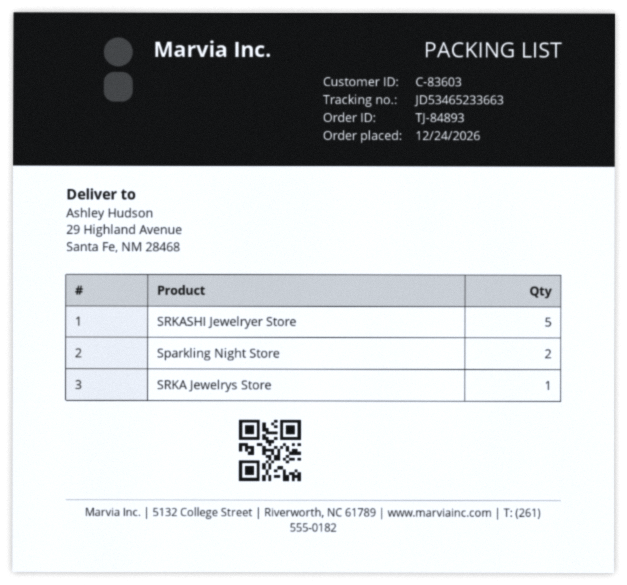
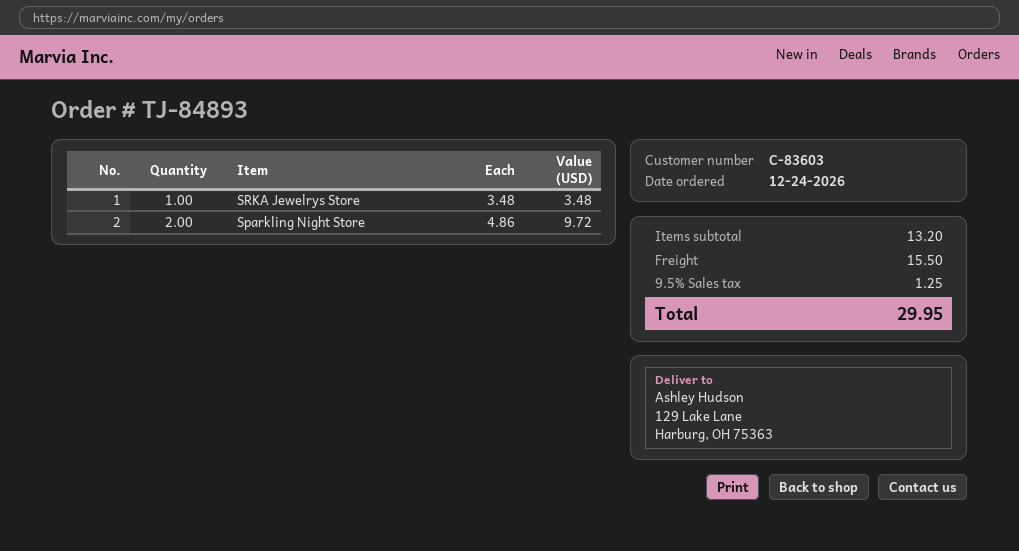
ship to: 29 Highland Avenue, Santa Fe, NM 28468 -> 129 Lake Lane, Harburg, OH 75363
SRKASHI Jewelryer Store: 5 -> none

